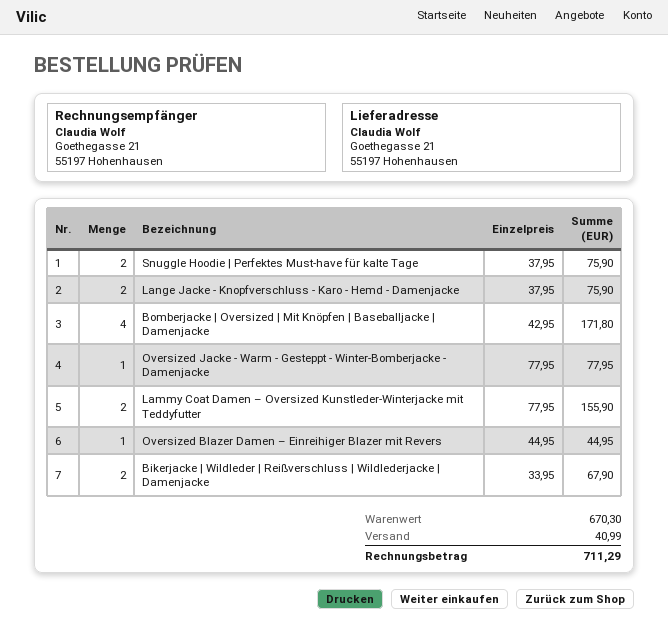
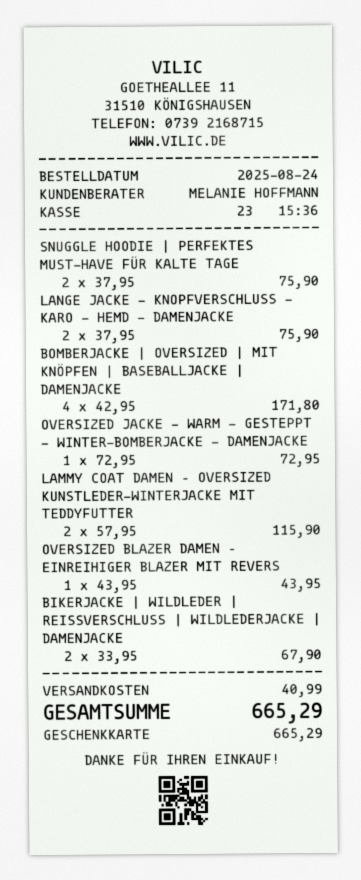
Oversized Jacke - Warm - Gesteppt - Winter-Bomberjacke - Damenjacke: 1 x 77.95 = 77.95 -> 1 x 72.95 = 72.95
Lammy Coat Damen – Oversized Kunstleder-Winterjacke mit Teddyfutter: 2 x 77.95 = 155.90 -> 2 x 57.95 = 115.90
Oversized Blazer Damen – Einreihiger Blazer mit Revers: 1 x 44.95 = 44.95 -> 1 x 43.95 = 43.95
total: 711.29 -> 665.29

